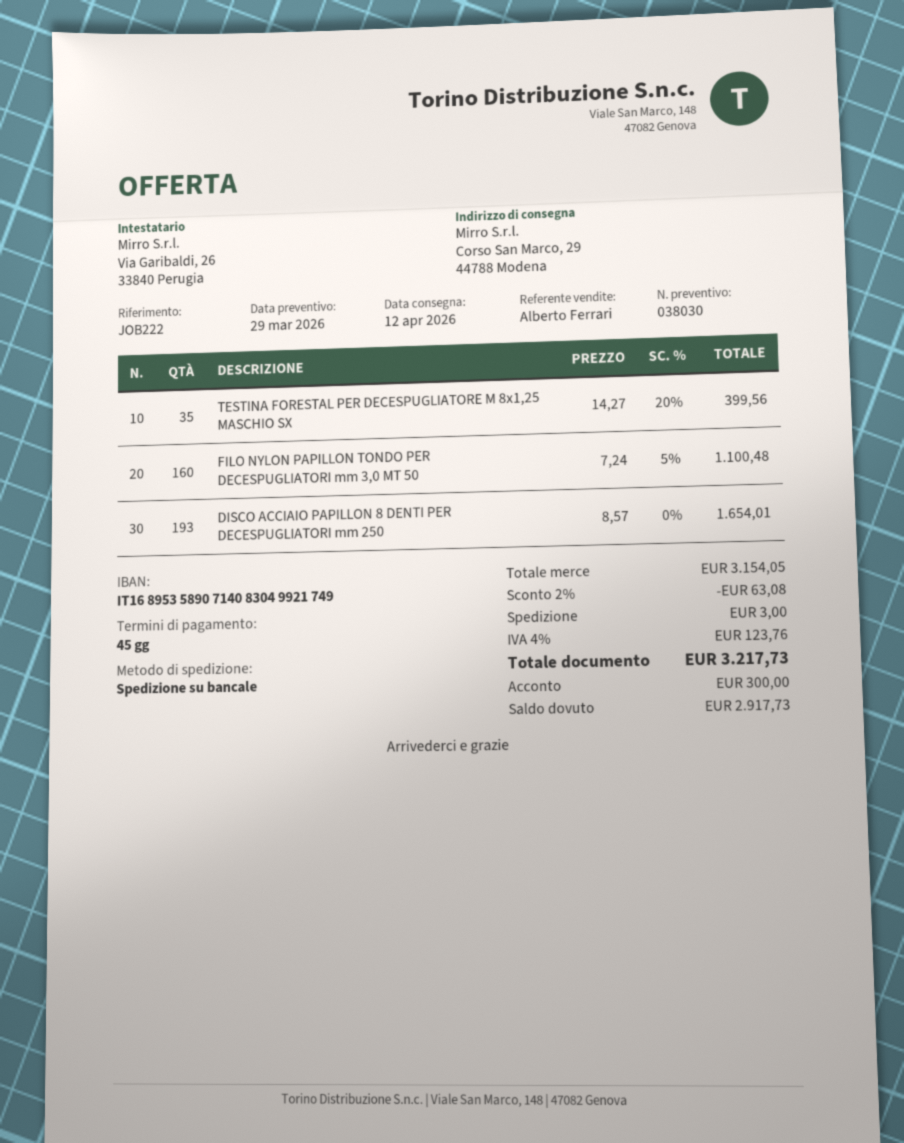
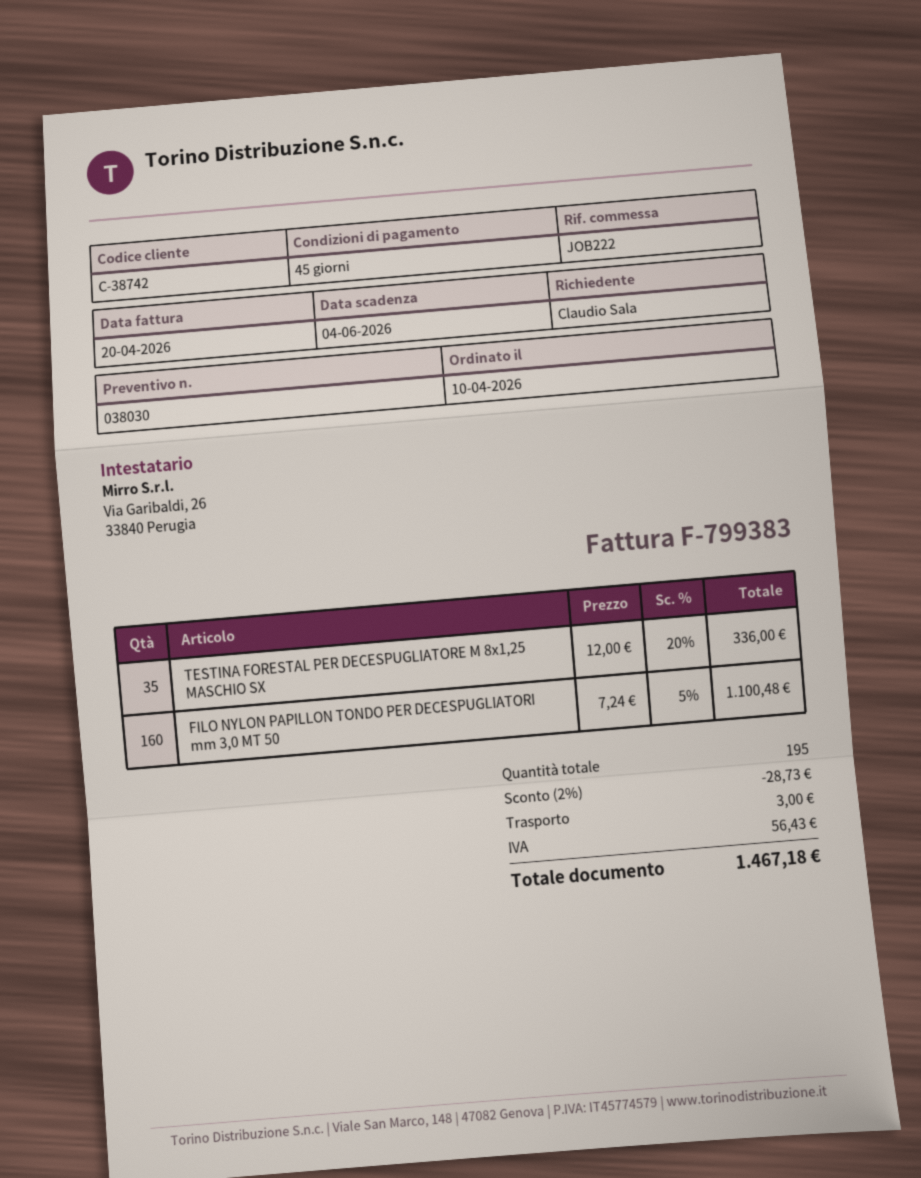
TESTINA FORESTAL PER DECESPUGLIATORE M 8x1,25 MASCHIO SX: 35 x 14.27 - 20% = 399.56 -> 35 x 12.00 - 20% = 336.00
DISCO ACCIAIO PAPILLON 8 DENTI PER DECESPUGLIATORI mm 250: 193 x 8.57 = 1654.01 -> none
discount: 2% = 63.08 -> 2% = 28.73
tax: 123.76 -> 56.43
total: 3217.73 -> 1467.18

